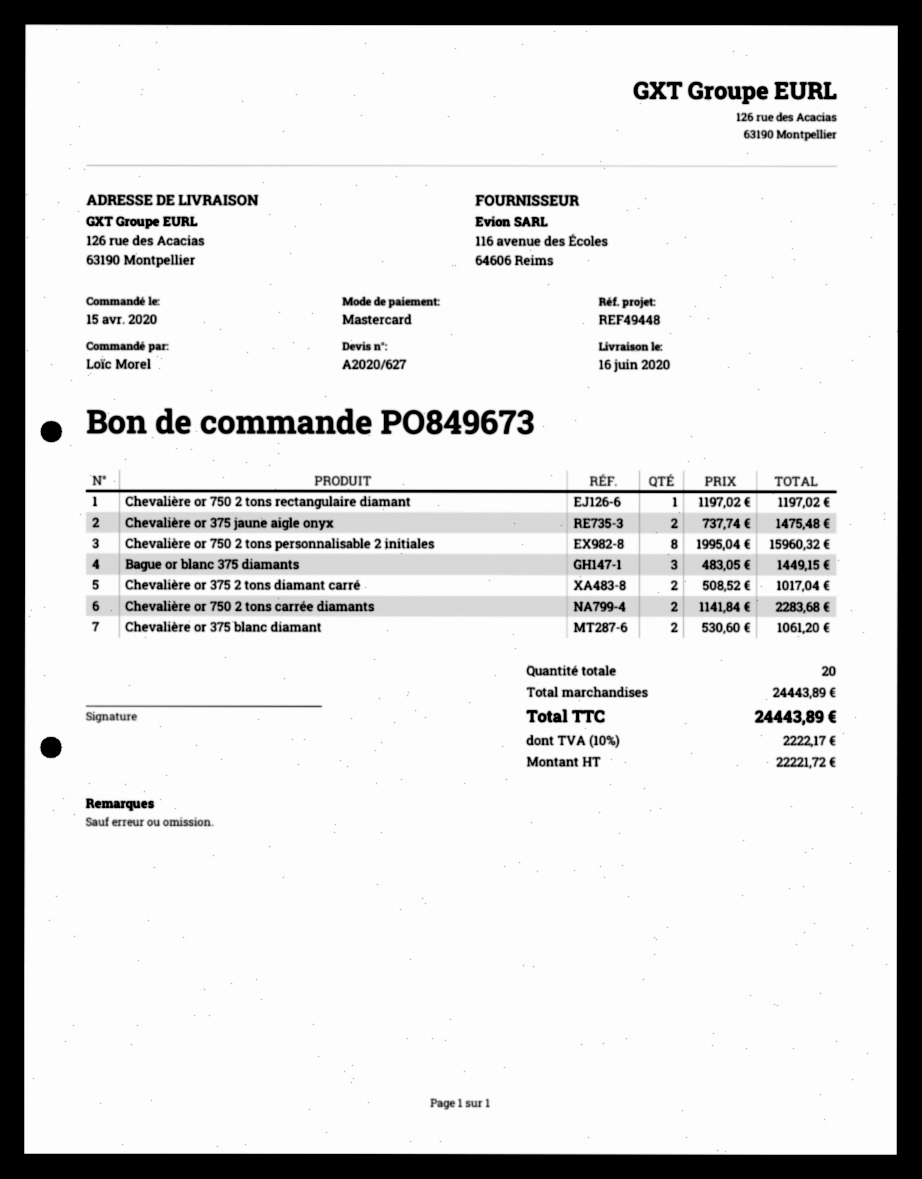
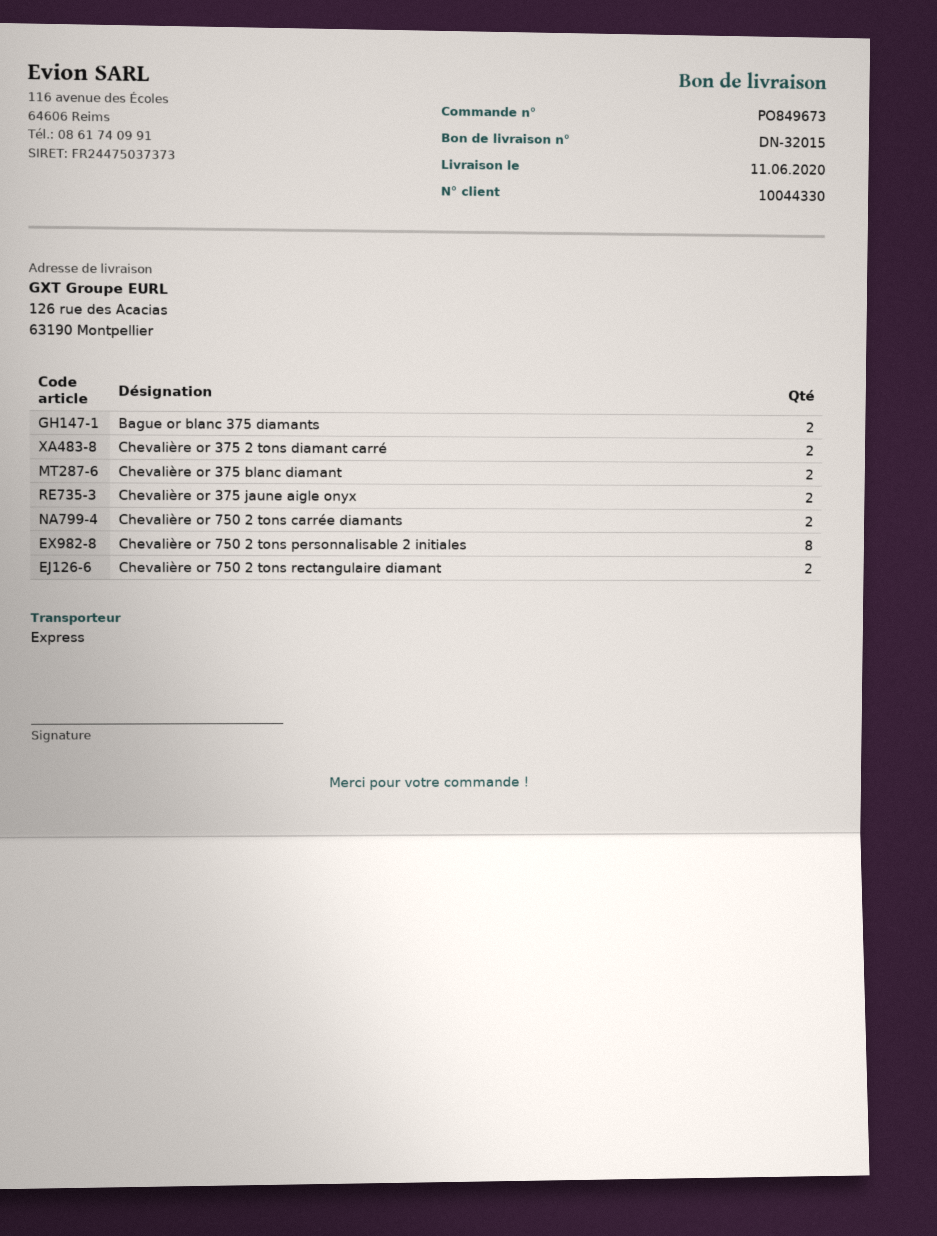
delivery date: 2020-06-16 -> 2020-06-11
Chevalière or 750 2 tons rectangulaire diamant: 1 -> 2
Bague or blanc 375 diamants: 3 -> 2

